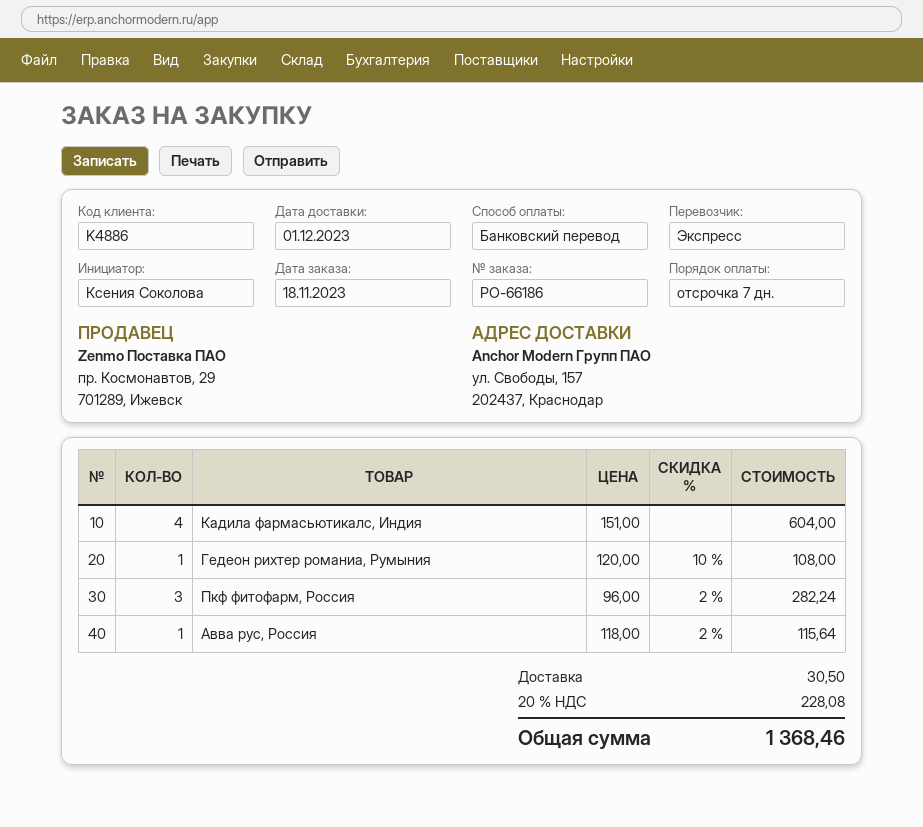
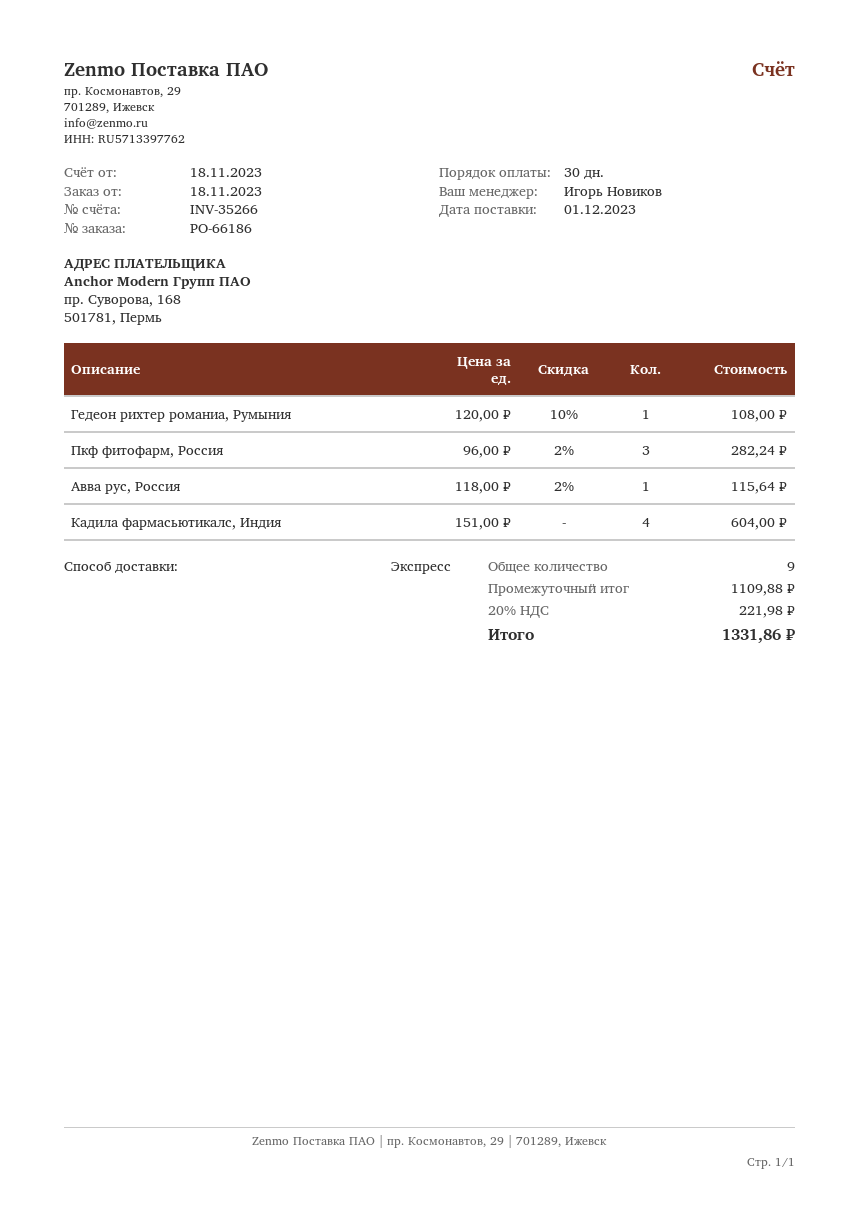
payment terms: 7 days -> 30 days
shipping: 30.50 -> none
tax: 20% = 228.08 -> 20% = 221.98
total: 1368.46 -> 1331.86

